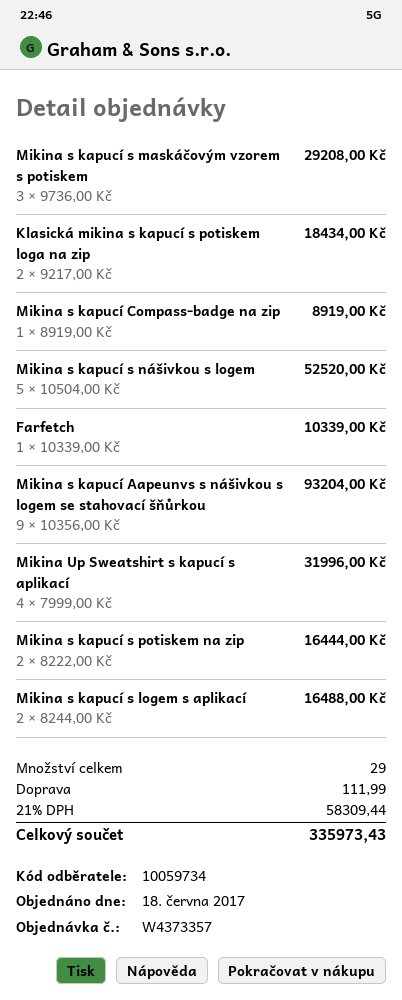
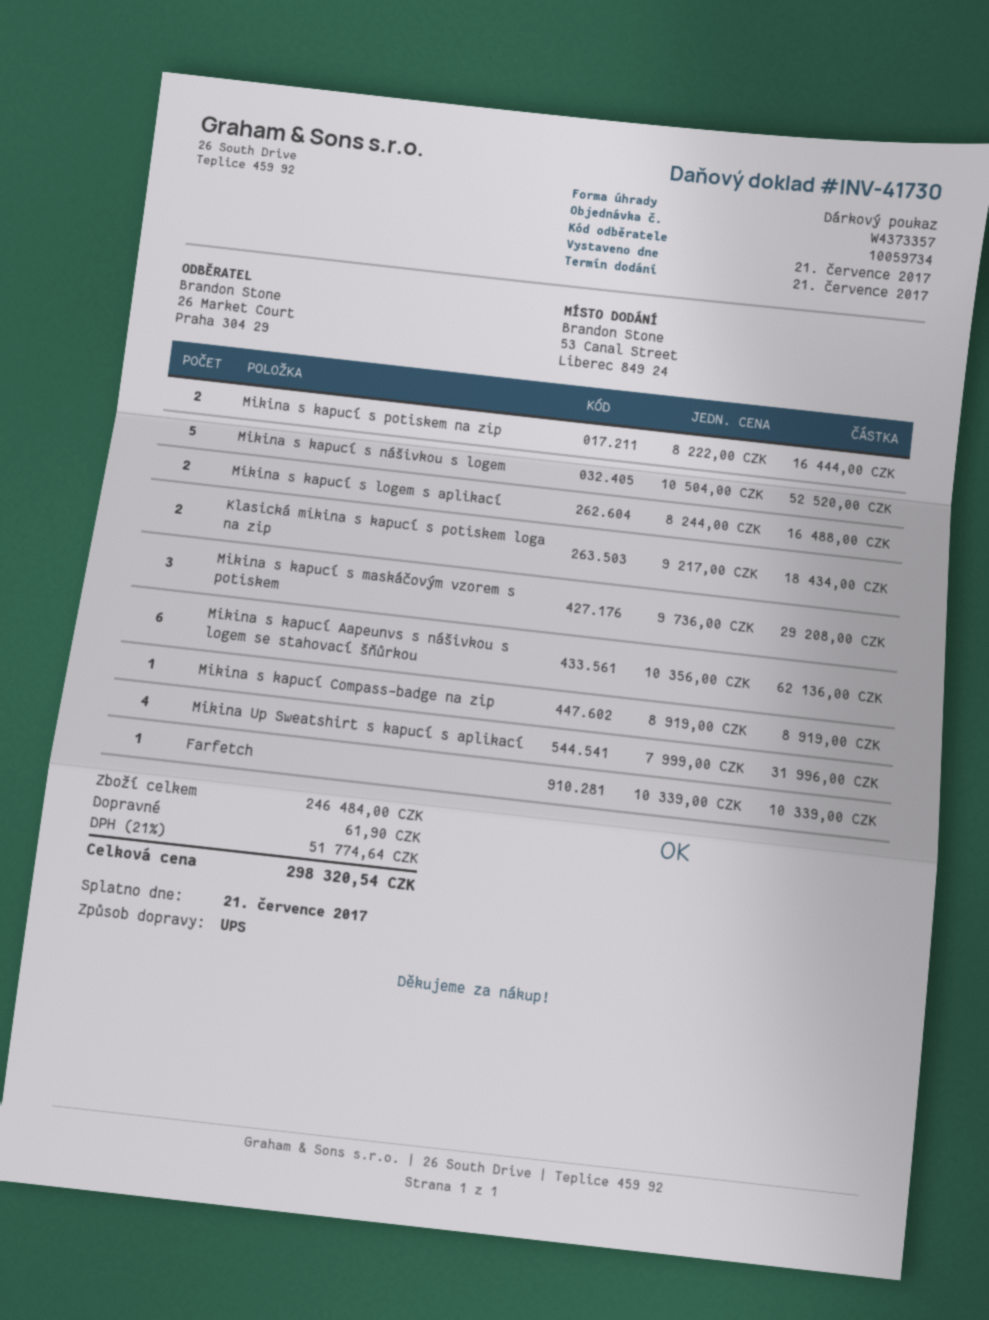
Mikina s kapucí Aapeunvs s nášivkou s logem se stahovací šňůrkou: 9 x 10356.00 = 93204.00 -> 6 x 10356.00 = 62136.00
shipping: 111.99 -> 61.90
tax: 21% = 58309.44 -> 21% = 51774.64
total: 335973.43 -> 298320.54

